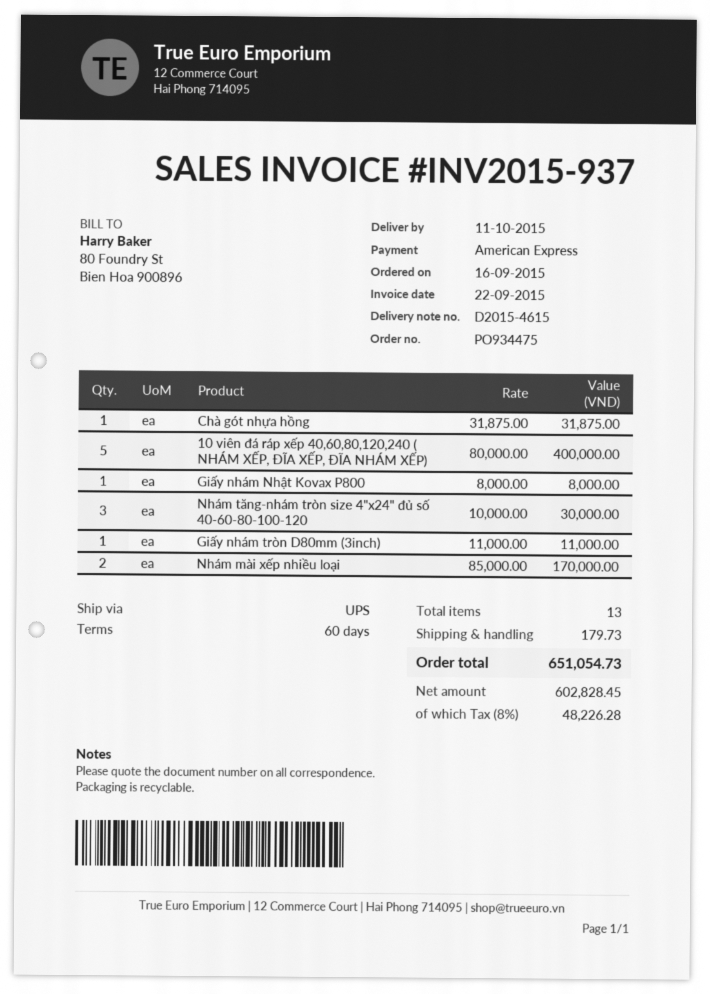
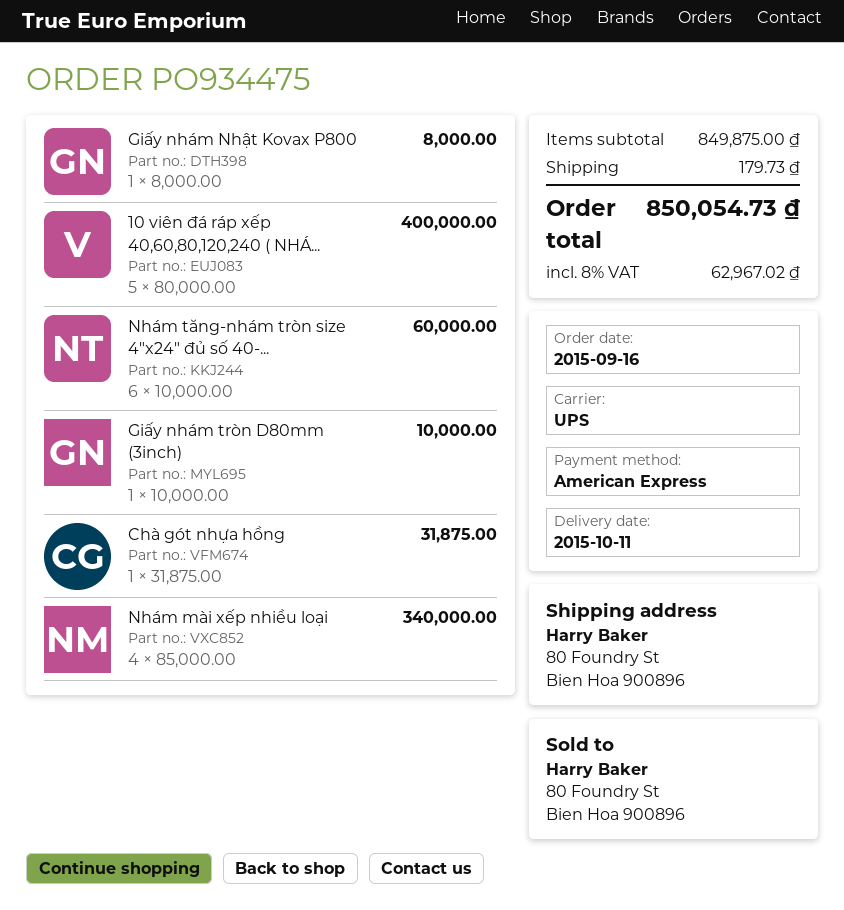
Nhám tăng-nhám tròn size 4"x24" đủ số 40-60-80-100-120: 3 x 10000.00 = 30000.00 -> 6 x 10000.00 = 60000.00
Giấy nhám tròn D80mm (3inch): 1 x 11000.00 = 11000.00 -> 1 x 10000.00 = 10000.00
Nhám mài xếp nhiều loại: 2 x 85000.00 = 170000.00 -> 4 x 85000.00 = 340000.00
tax: 8% = 48226.28 -> 8% = 62967.02
total: 651054.73 -> 850054.73

